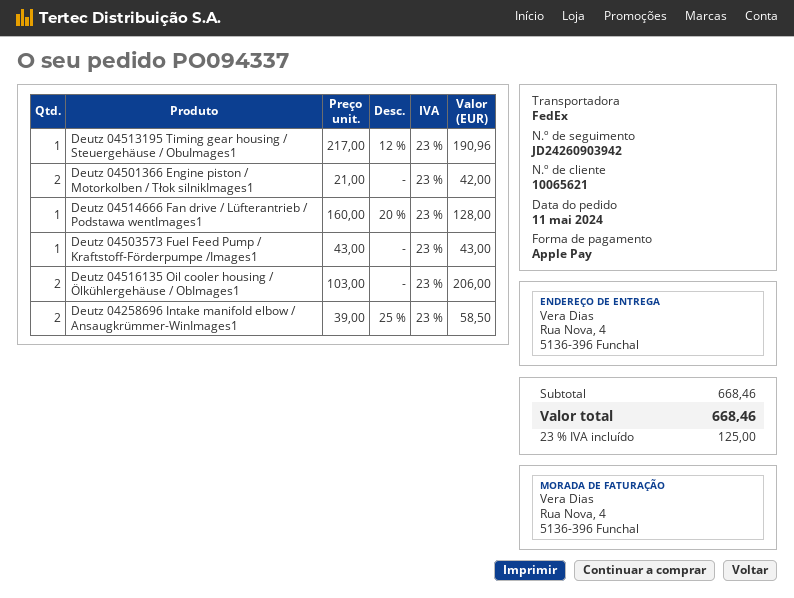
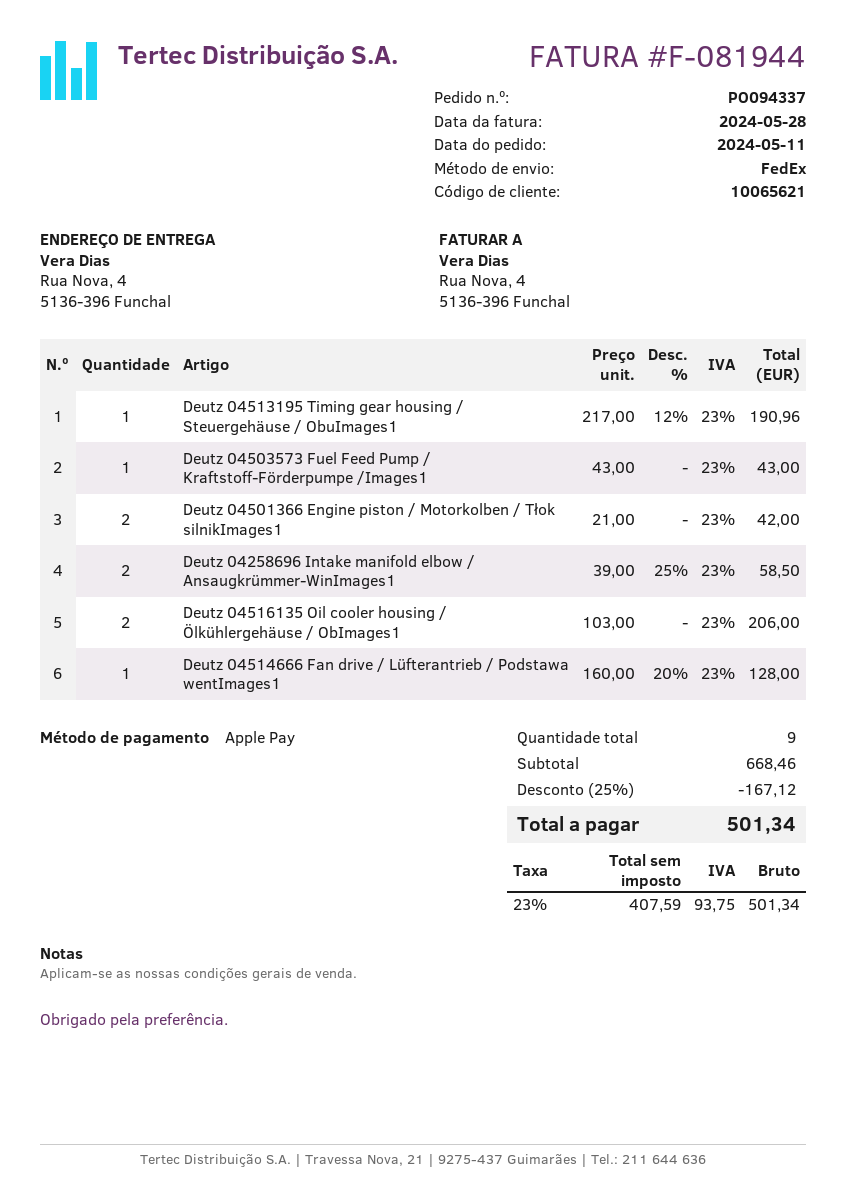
discount: none -> 25% = 167.12
tax: 23% = 125.00 -> 23% = 93.75
total: 668.46 -> 501.34

